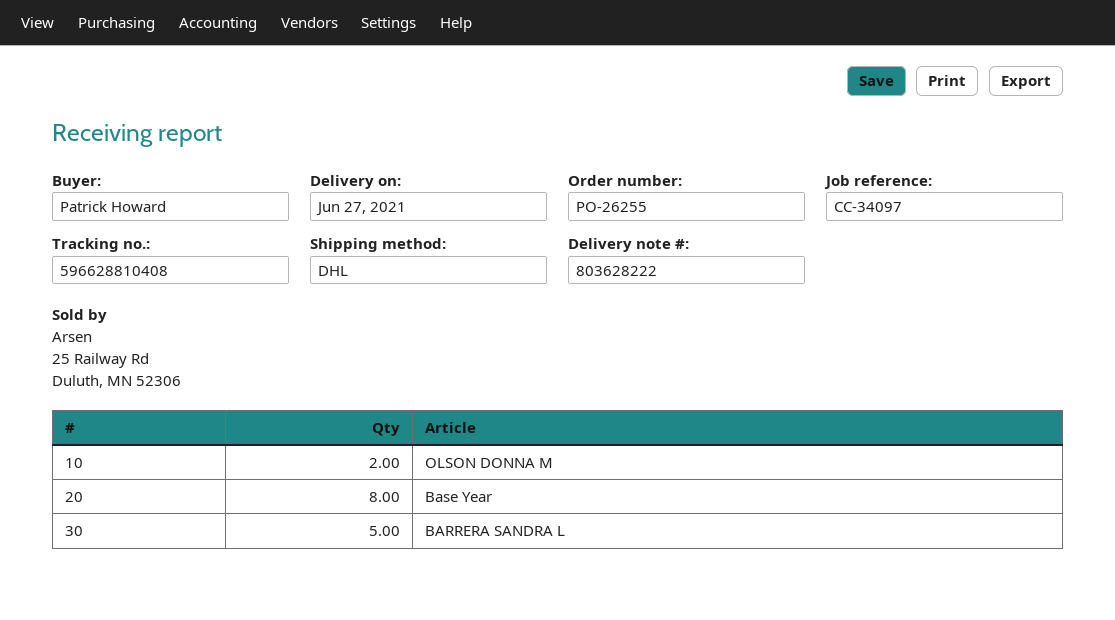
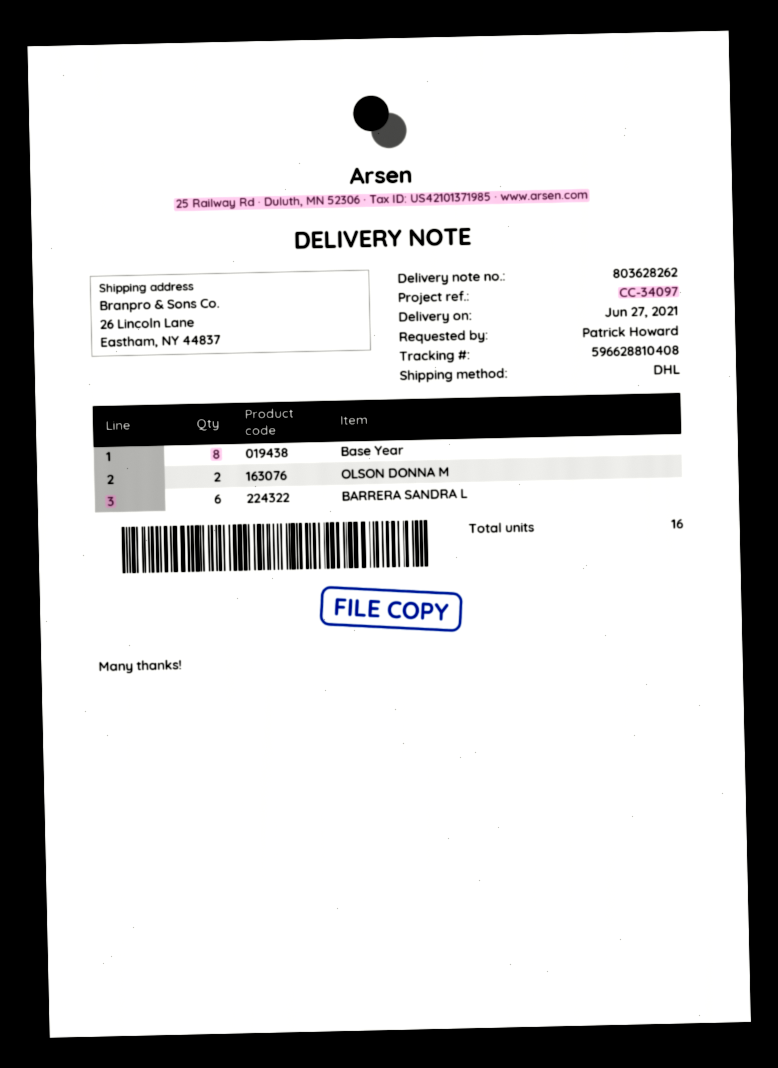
delivery note number: 803628222 -> 803628262
BARRERA SANDRA L: 5 -> 6

